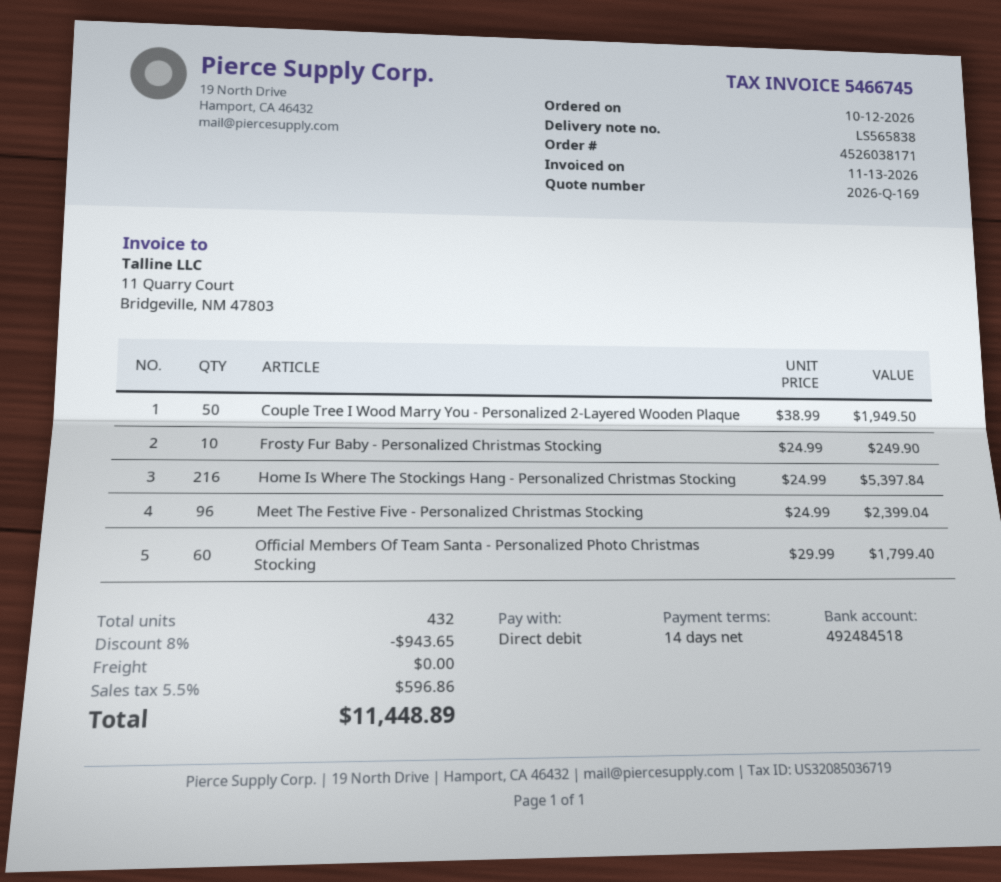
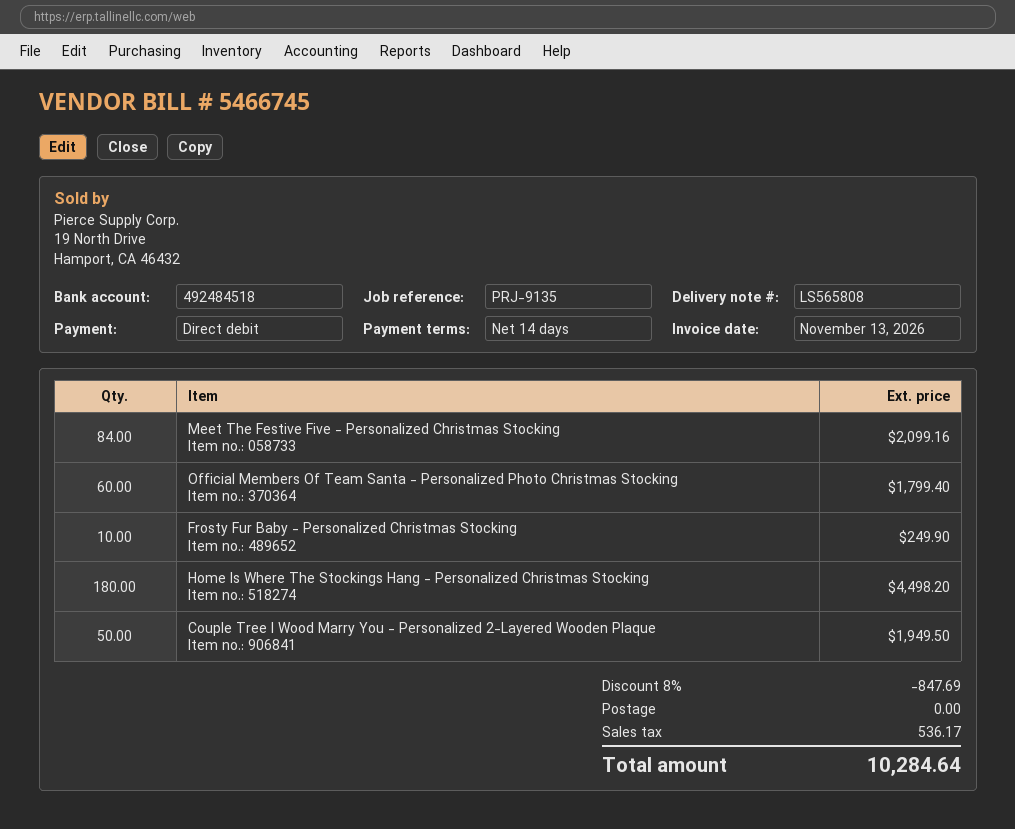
delivery note number: LS565838 -> LS565808
Home Is Where The Stockings Hang - Personalized Christmas Stocking: 216 for 5397.84 -> 180 for 4498.20
Meet The Festive Five - Personalized Christmas Stocking: 96 for 2399.04 -> 84 for 2099.16
discount: 8% = 943.65 -> 8% = 847.69
tax: 596.86 -> 536.17
total: 11448.89 -> 10284.64

